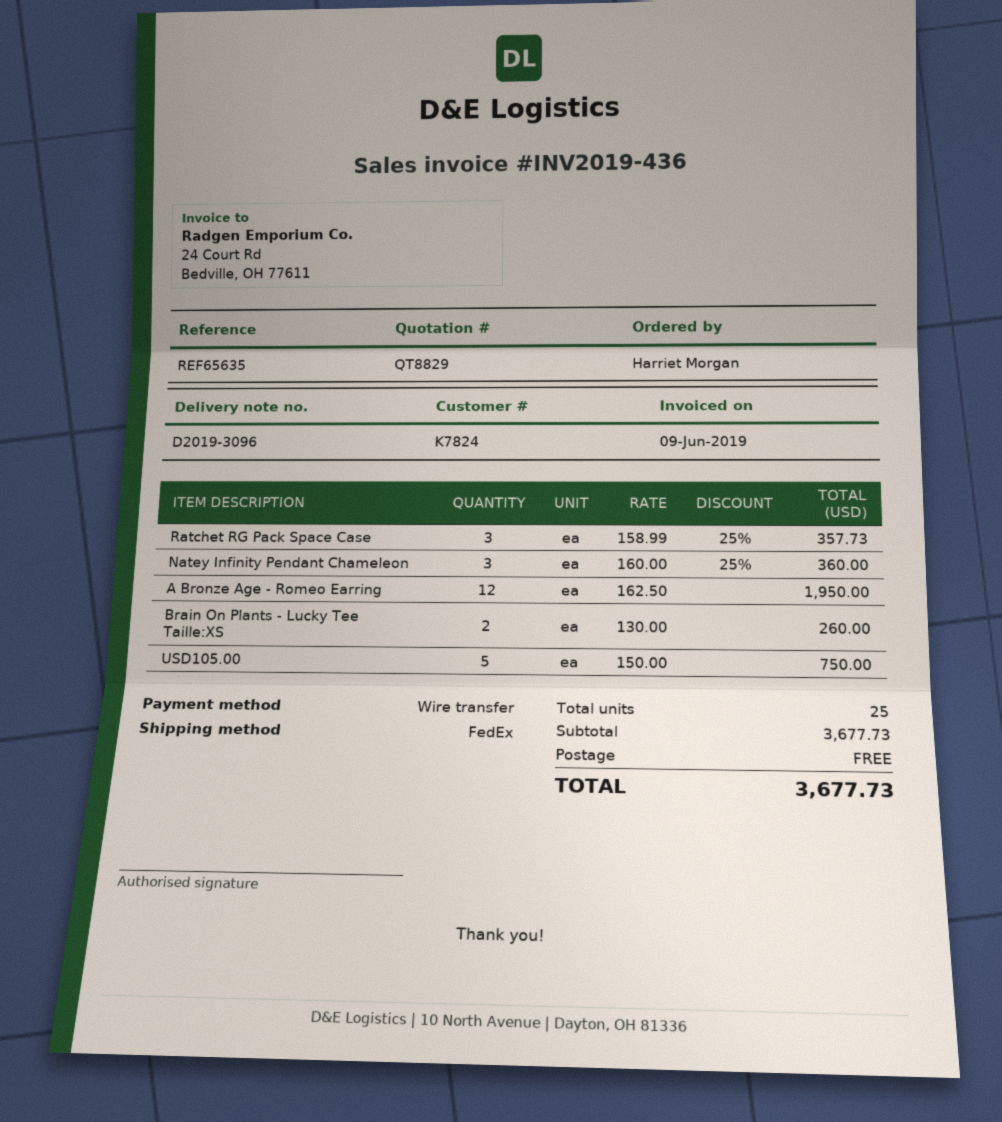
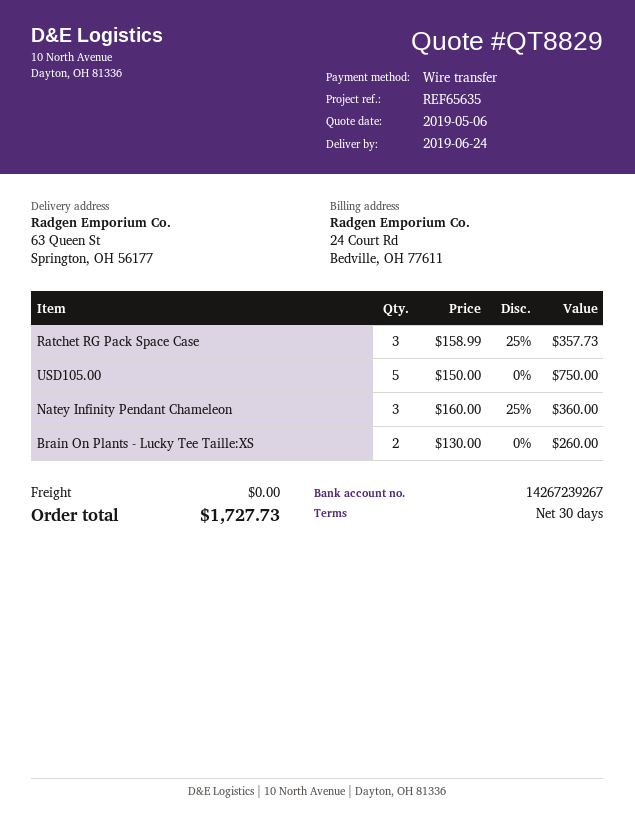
A Bronze Age - Romeo Earring: 12 x 162.50 = 1950.00 -> none
total: 3677.73 -> 1727.73

